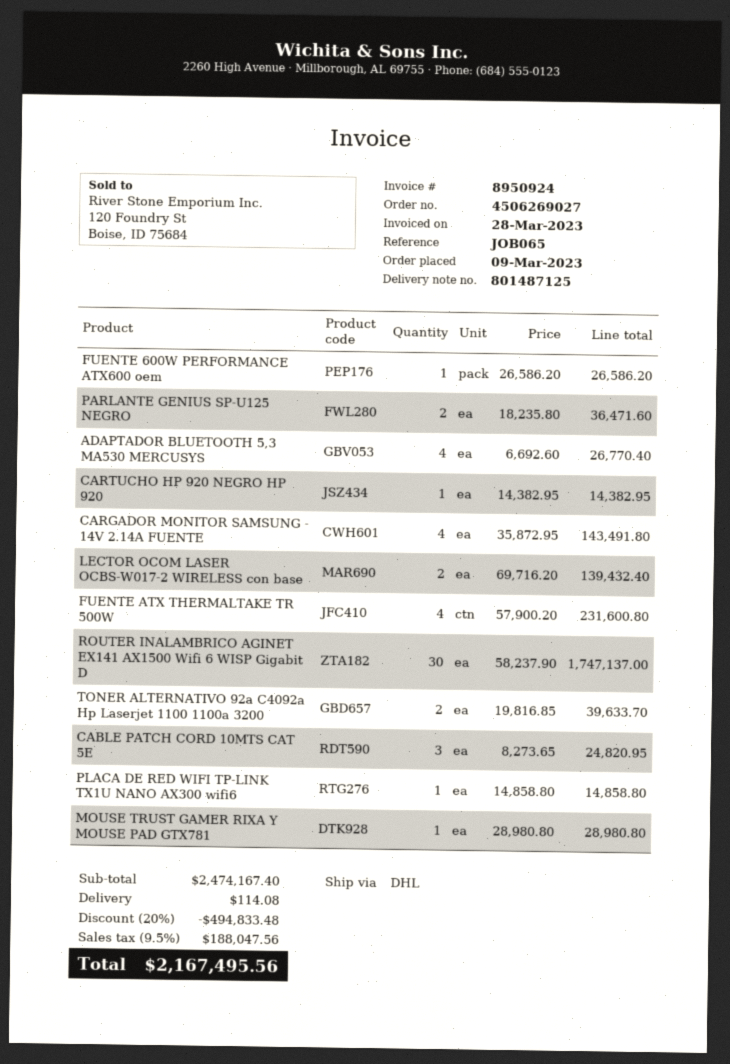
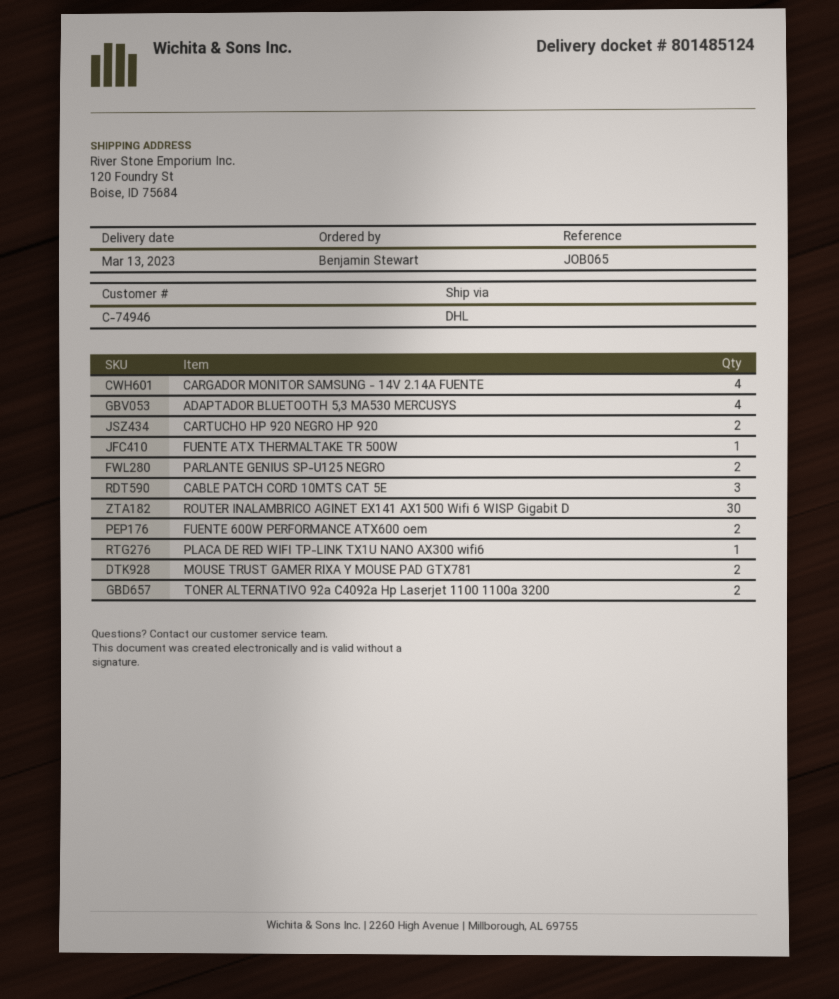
delivery note number: 801487125 -> 801485124
FUENTE 600W PERFORMANCE ATX600 oem: 1 -> 2
CARTUCHO HP 920 NEGRO HP 920: 1 -> 2
LECTOR OCOM LASER OCBS-W017-2 WIRELESS con base: 2 -> none
FUENTE ATX THERMALTAKE TR 500W: 4 -> 1
MOUSE TRUST GAMER RIXA Y MOUSE PAD GTX781: 1 -> 2

